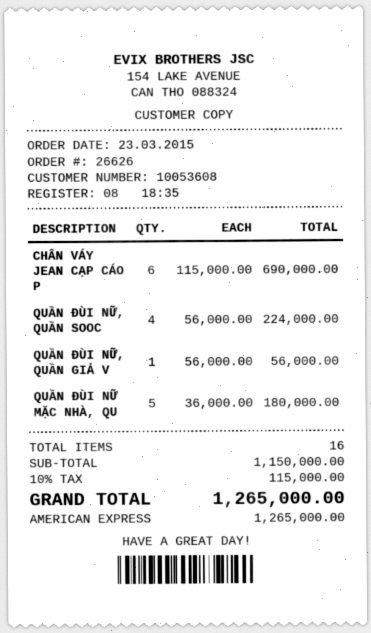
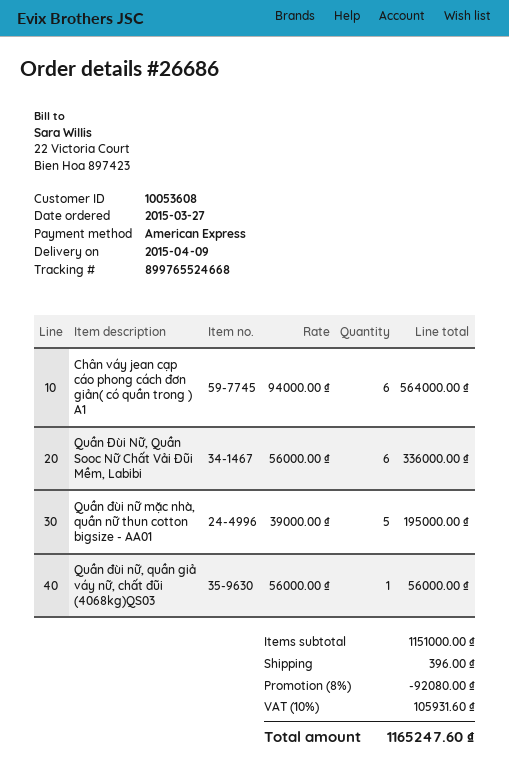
order number: 26626 -> 26686
order date: 2015-03-23 -> 2015-03-27
CHÂN VÁY JEAN CẠP CÁO P: 6 x 115000.00 = 690000.00 -> 6 x 94000.00 = 564000.00
QUẦN ĐÙI NỮ, QUẦN SOOC: 4 x 56000.00 = 224000.00 -> 6 x 56000.00 = 336000.00
QUẦN ĐÙI NỮ MẶC NHÀ, QU: 5 x 36000.00 = 180000.00 -> 5 x 39000.00 = 195000.00
subtotal: 1150000.00 -> 1151000.00
discount: none -> 8% = 92080.00
shipping: none -> 396.00
tax: 10% = 115000.00 -> 10% = 105931.60
total: 1265000.00 -> 1165247.60

